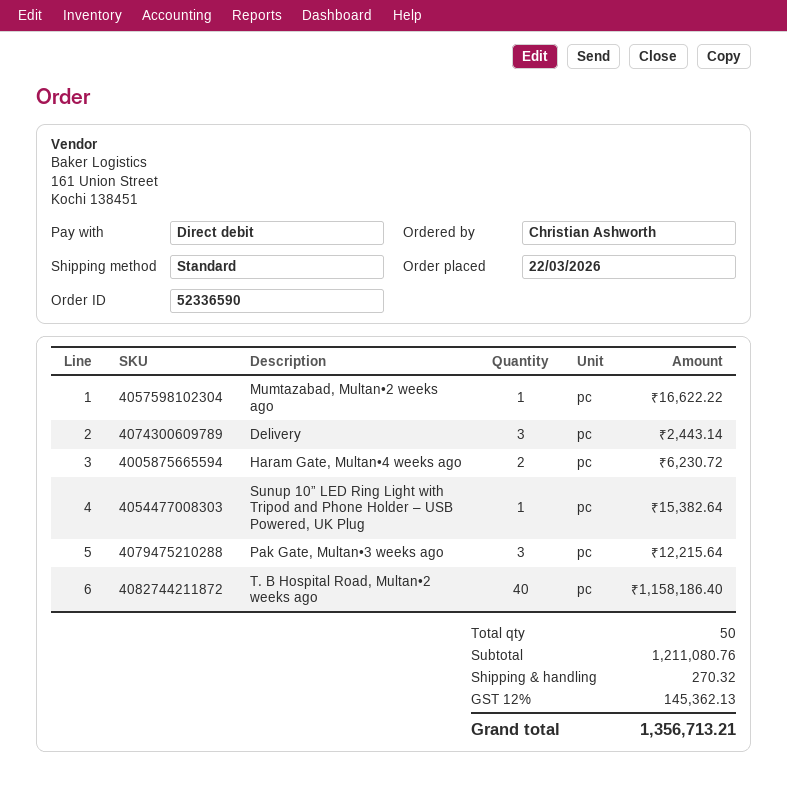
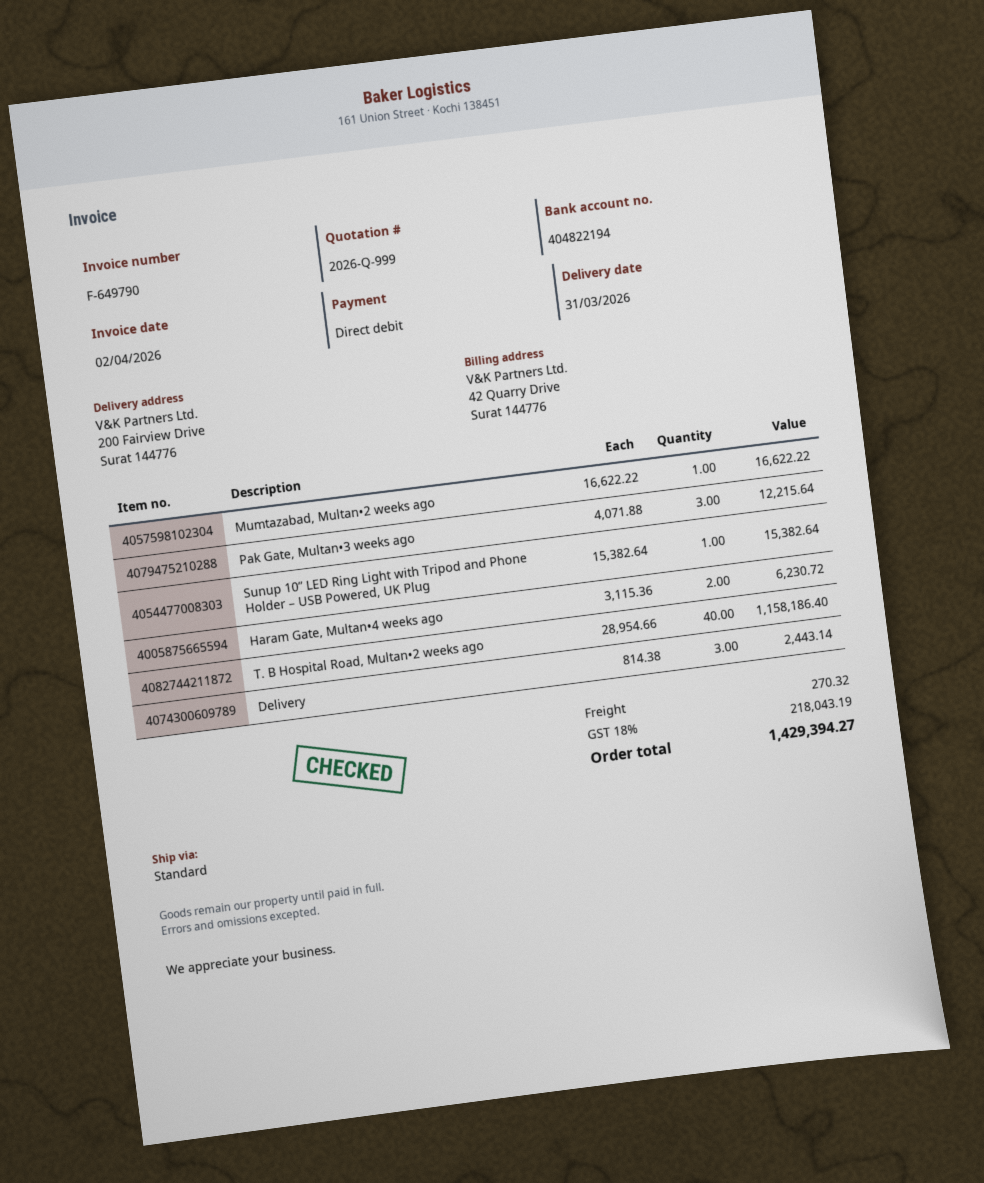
tax: 12% = 145362.13 -> 18% = 218043.19
total: 1356713.21 -> 1429394.27

